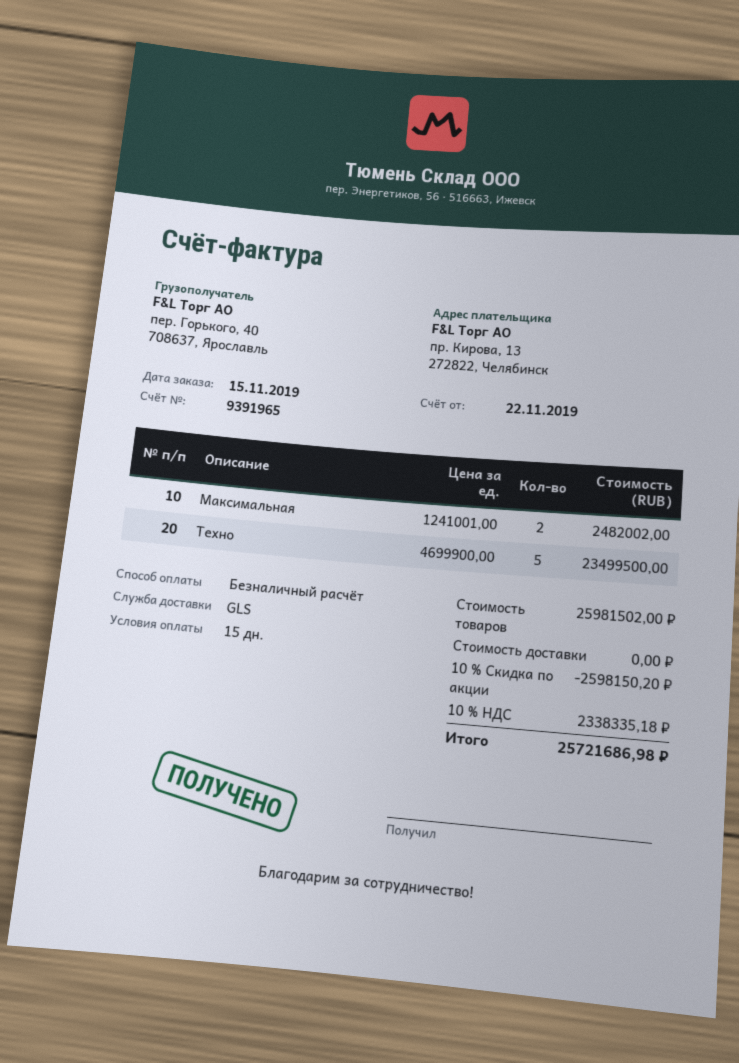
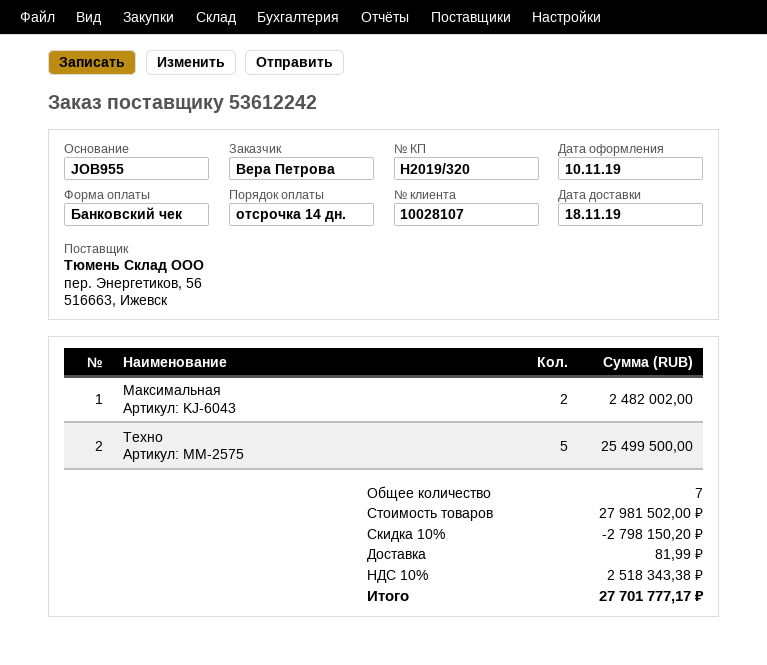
order date: 2019-11-15 -> 2019-11-10
payment terms: 15 days -> 14 days
payment method: bank transfer -> cheque
Техно: 5 for 23499500.00 -> 5 for 25499500.00
subtotal: 25981502.00 -> 27981502.00
discount: 10% = 2598150.20 -> 10% = 2798150.20
shipping: 0.00 -> 81.99
tax: 10% = 2338335.18 -> 10% = 2518343.38
total: 25721686.98 -> 27701777.17

